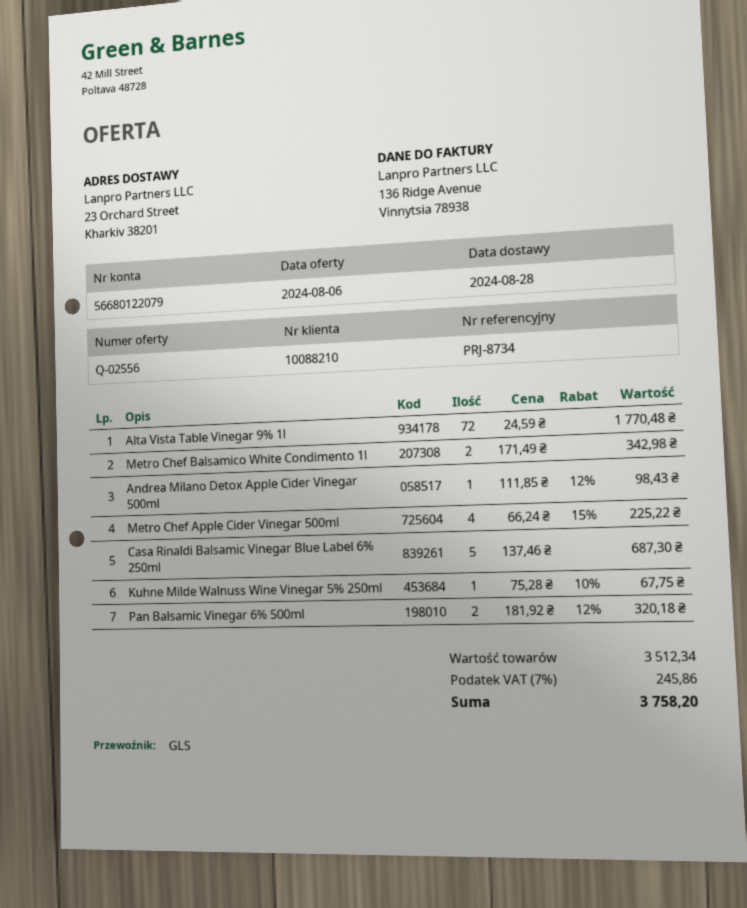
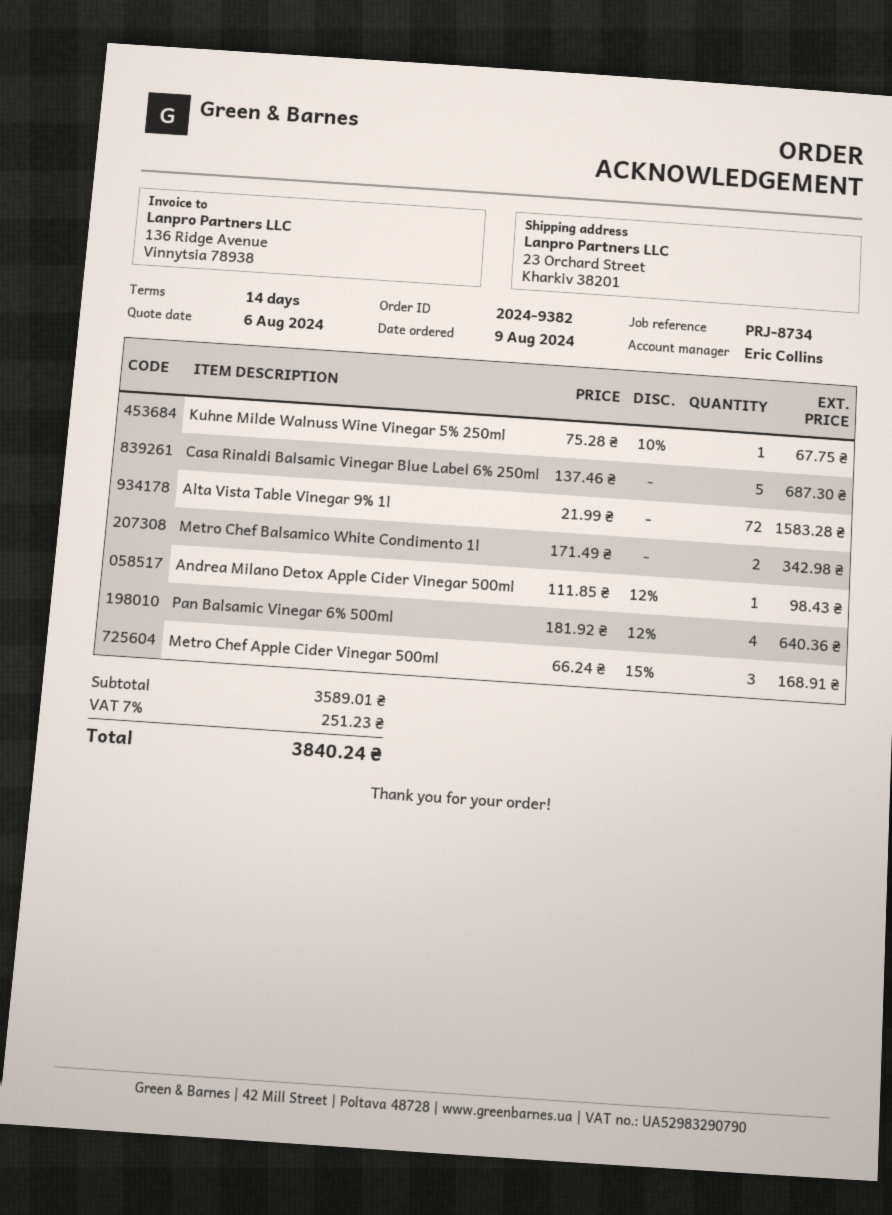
Alta Vista Table Vinegar 9% 1l: 72 x 24.59 = 1770.48 -> 72 x 21.99 = 1583.28
Metro Chef Apple Cider Vinegar 500ml: 4 x 66.24 - 15% = 225.22 -> 3 x 66.24 - 15% = 168.91
Pan Balsamic Vinegar 6% 500ml: 2 x 181.92 - 12% = 320.18 -> 4 x 181.92 - 12% = 640.36
subtotal: 3512.34 -> 3589.01
tax: 7% = 245.86 -> 7% = 251.23
total: 3758.20 -> 3840.24

